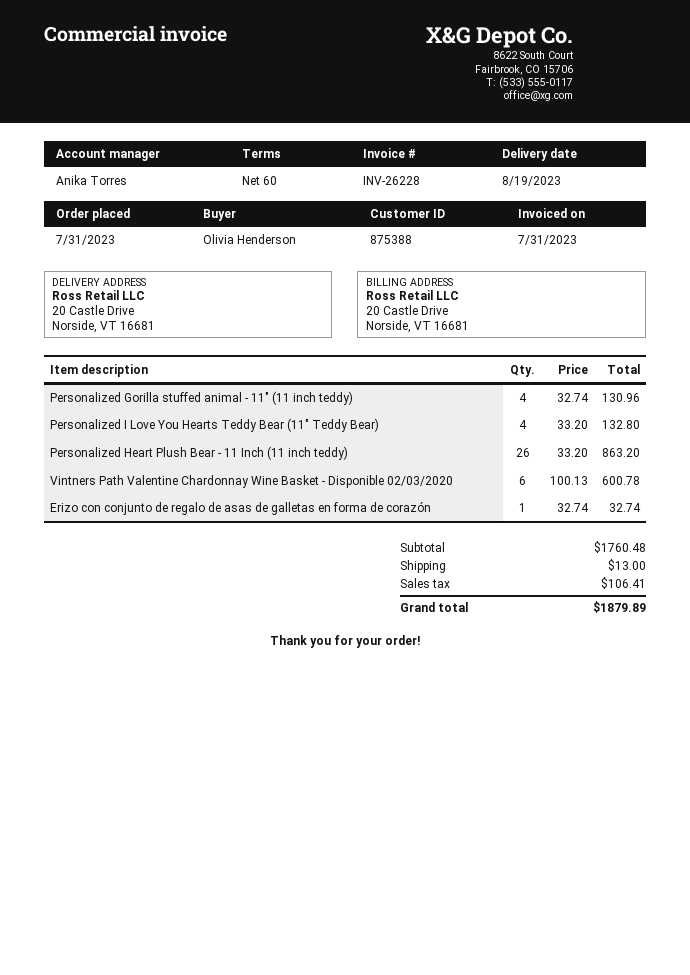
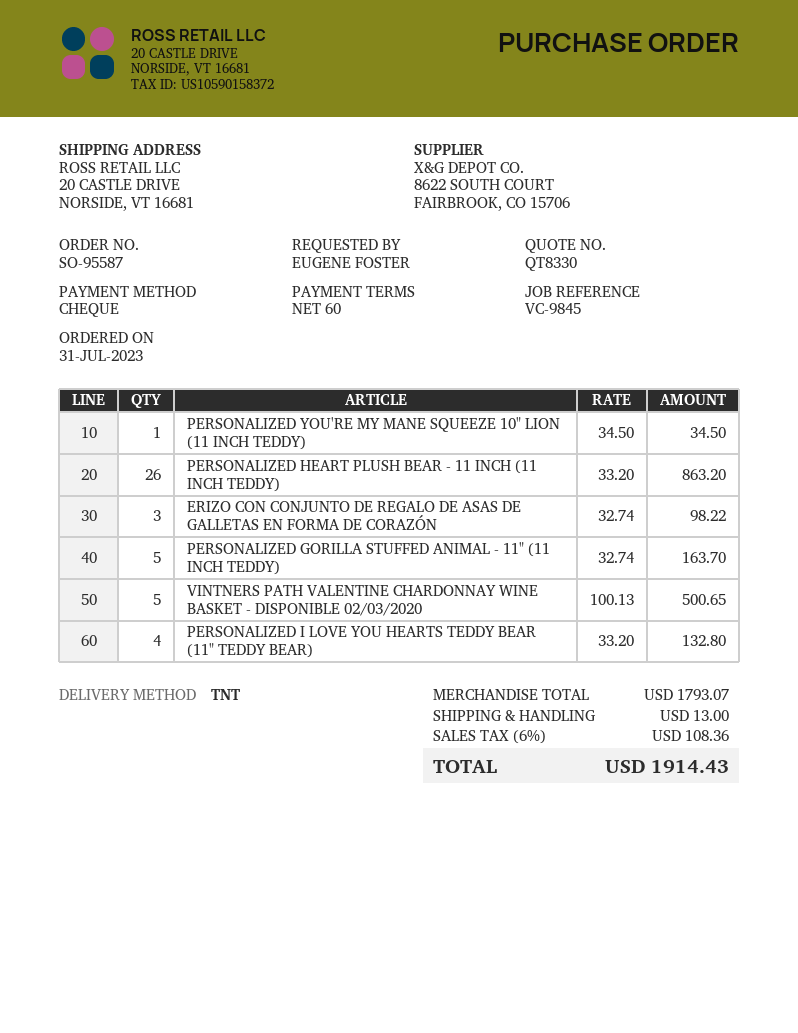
ordered by: Olivia Henderson -> EUGENE FOSTER
Personalized Gorilla stuffed animal - 11" (11 inch teddy): 4 x 32.74 = 130.96 -> 5 x 32.74 = 163.70
Vintners Path Valentine Chardonnay Wine Basket - Disponible 02/03/2020: 6 x 100.13 = 600.78 -> 5 x 100.13 = 500.65
Erizo con conjunto de regalo de asas de galletas en forma de corazón: 1 x 32.74 = 32.74 -> 3 x 32.74 = 98.22
PERSONALIZED YOU'RE MY MANE SQUEEZE 10" LION (11 INCH TEDDY): none -> 1 x 34.50 = 34.50
subtotal: 1760.48 -> 1793.07
tax: 106.41 -> 108.36
total: 1879.89 -> 1914.43

